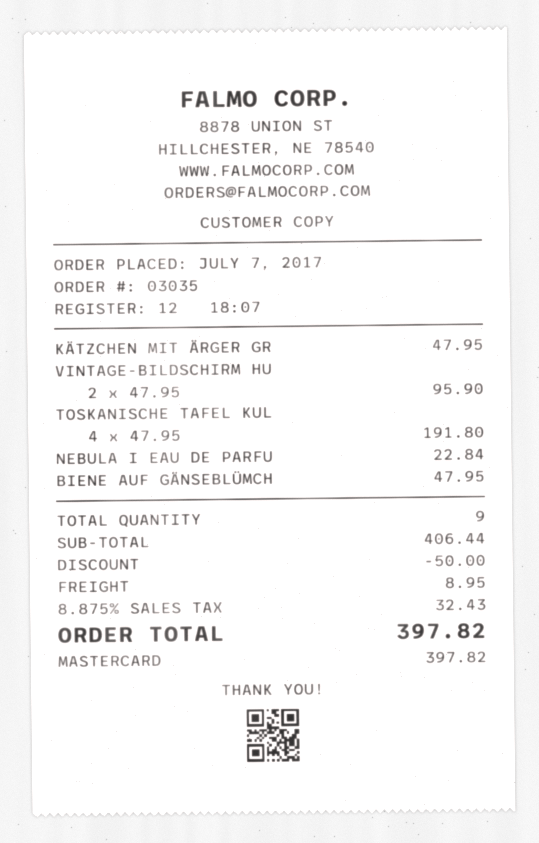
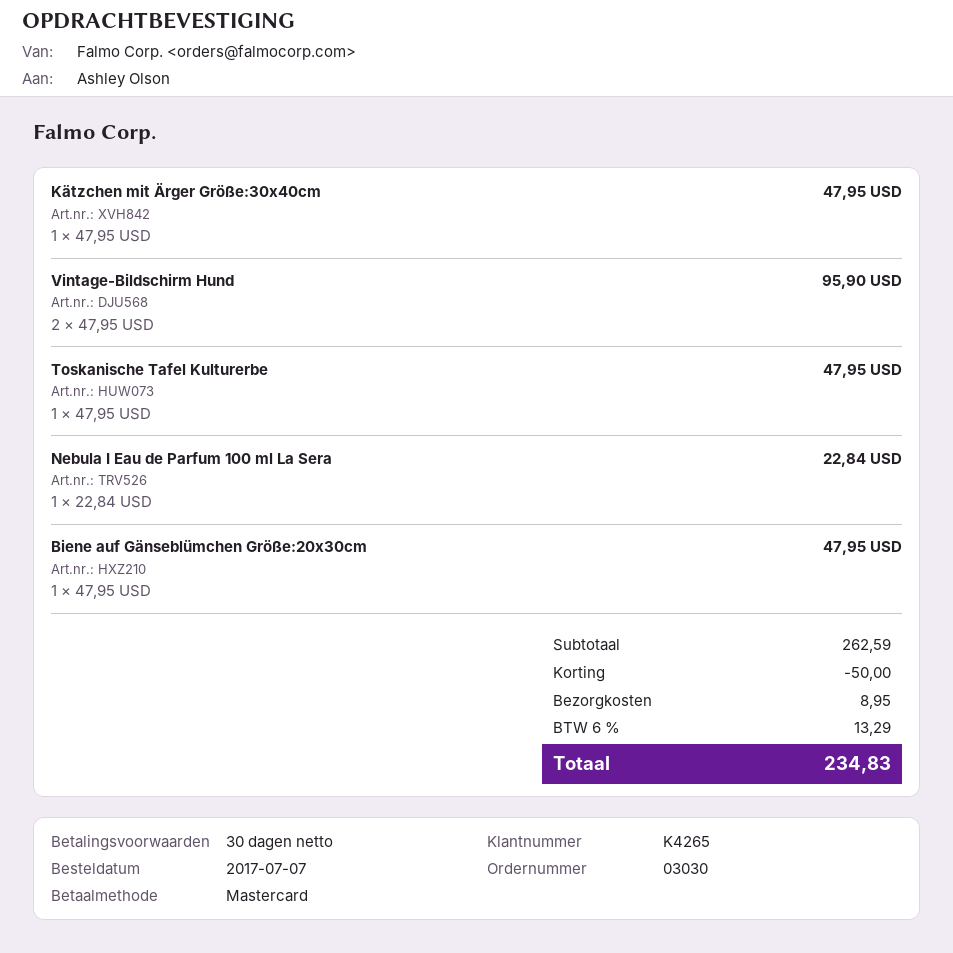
order number: 03035 -> 03030
TOSKANISCHE TAFEL KUL: 4 x 47.95 = 191.80 -> 1 x 47.95 = 47.95
subtotal: 406.44 -> 262.59
tax: 8.875% = 32.43 -> 6% = 13.29
total: 397.82 -> 234.83

